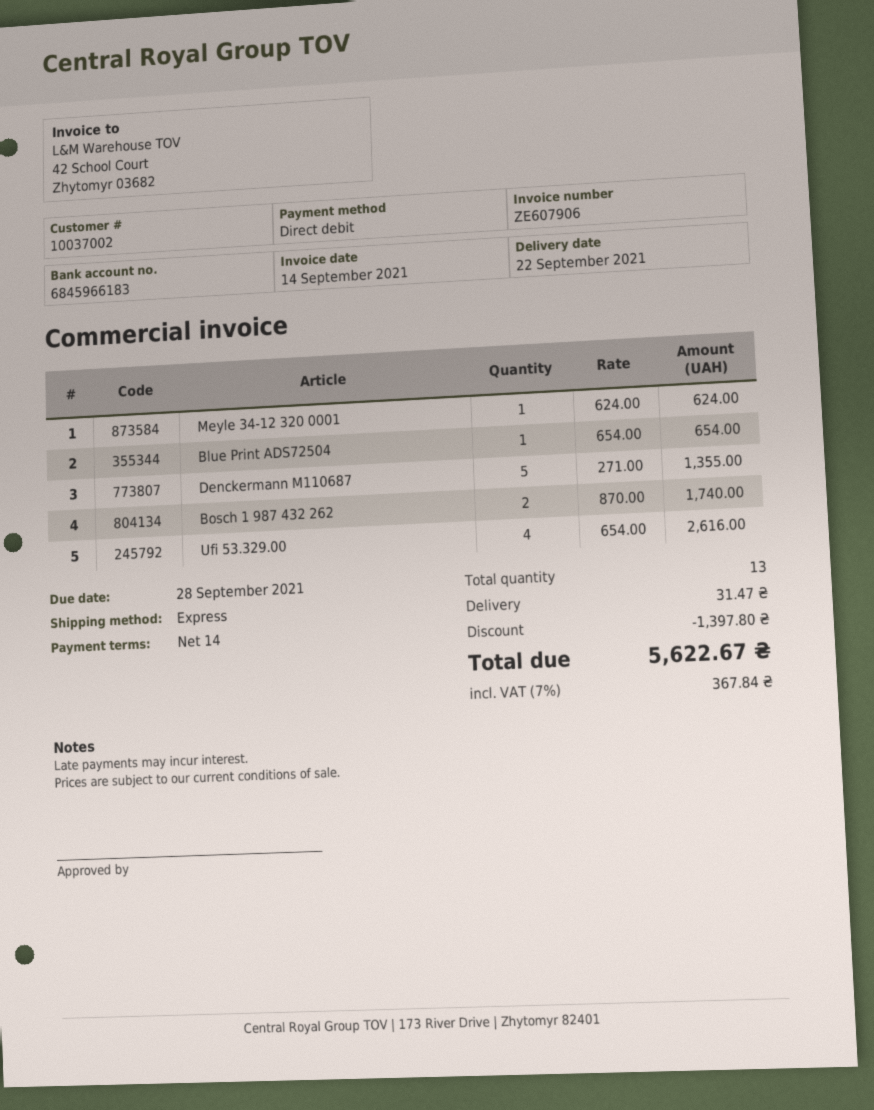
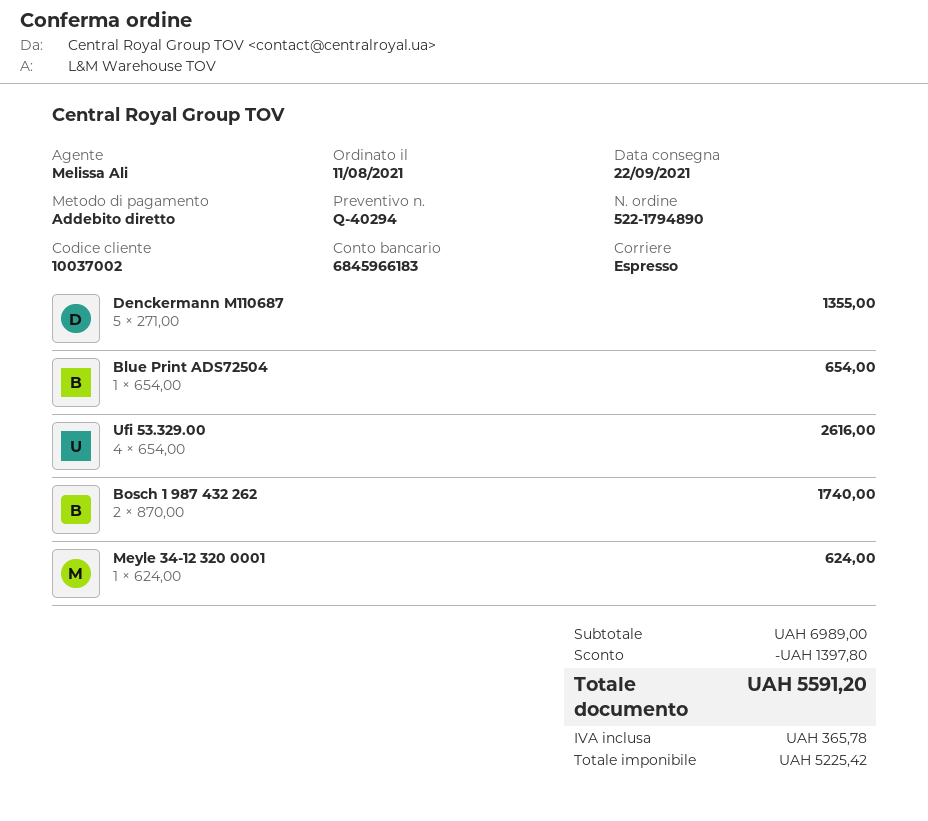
shipping: 31.47 -> none
tax: 367.84 -> 365.78
total: 5622.67 -> 5591.20

